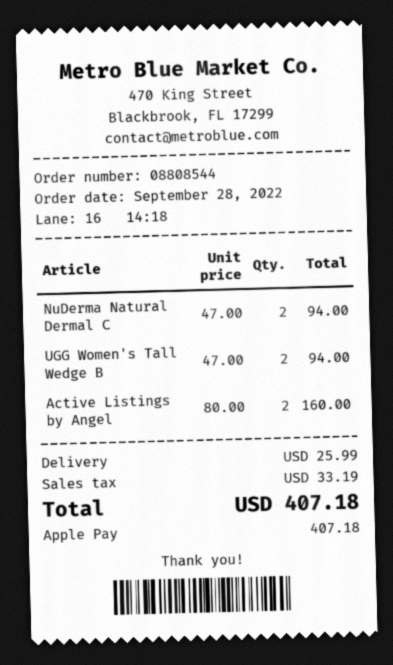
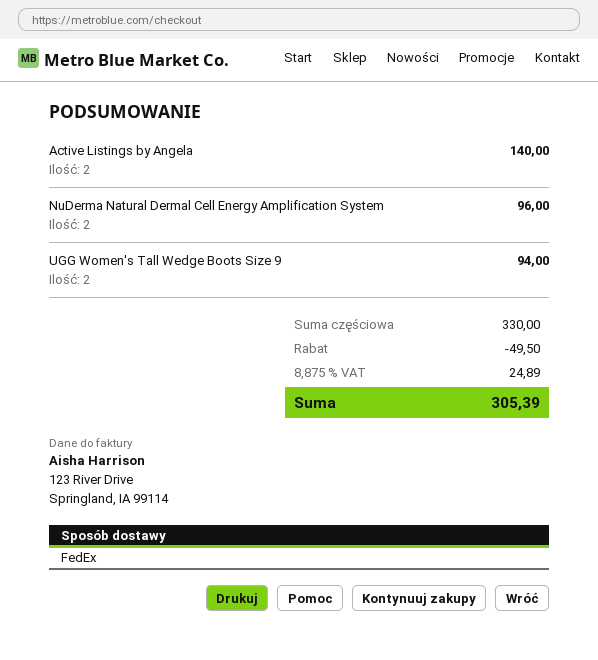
NuDerma Natural Dermal C: 2 for 94.00 -> 2 for 96.00
Active Listings by Angel: 2 for 160.00 -> 2 for 140.00
discount: none -> 49.50
shipping: 25.99 -> none
tax: 33.19 -> 24.89
total: 407.18 -> 305.39

